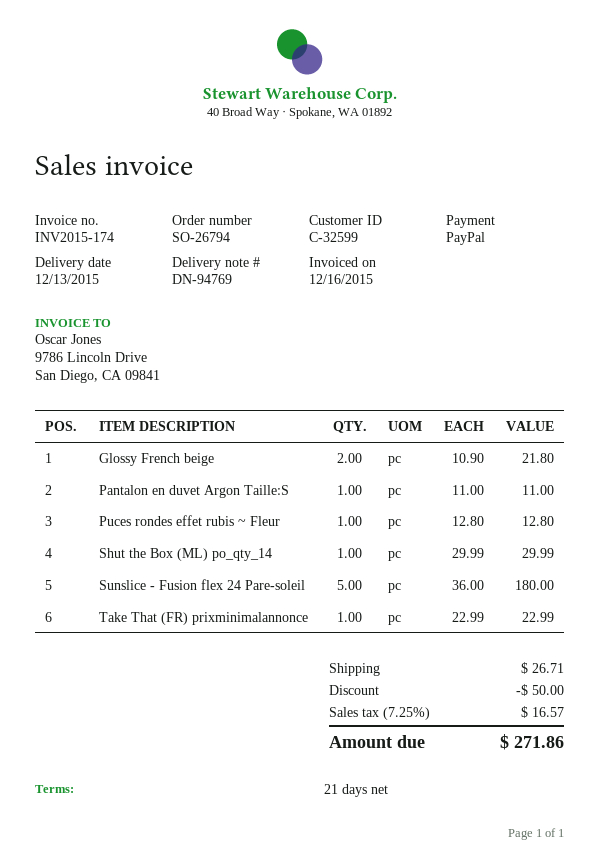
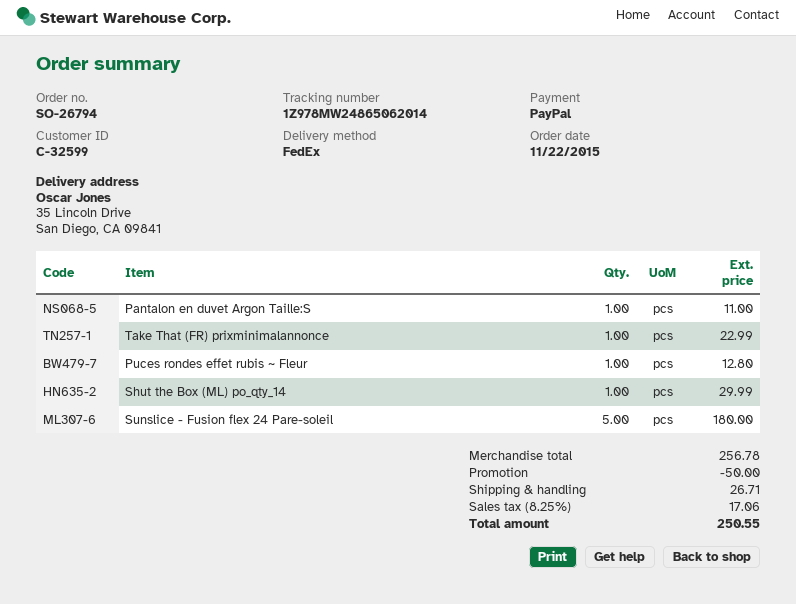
Glossy French beige: 2 for 21.80 -> none
tax: 7.25% = 16.57 -> 8.25% = 17.06
total: 271.86 -> 250.55

